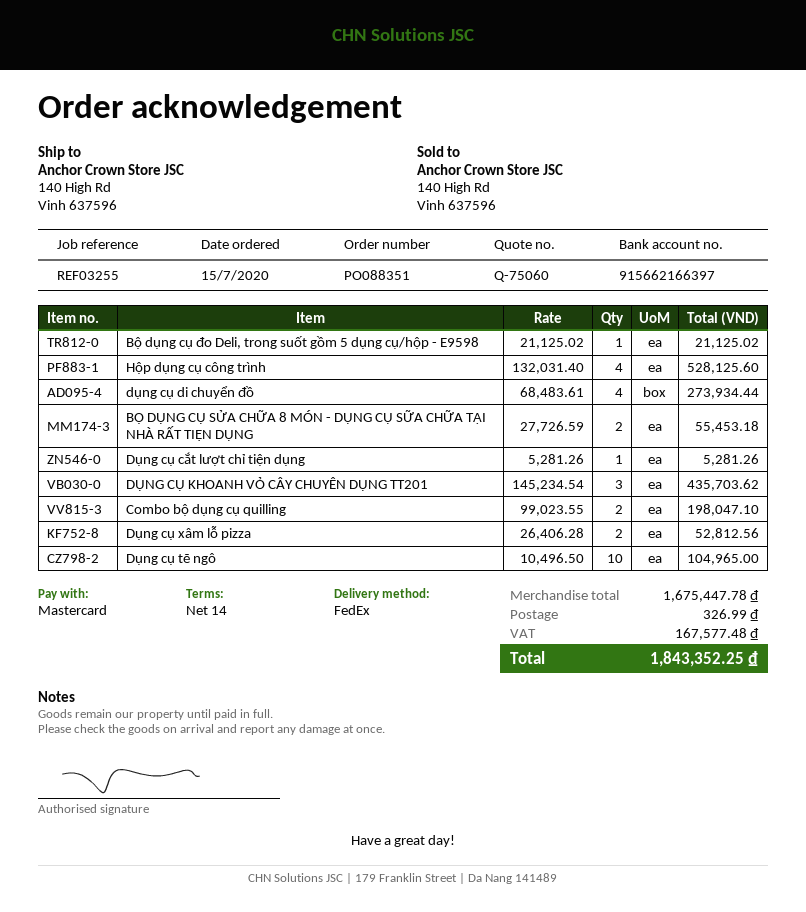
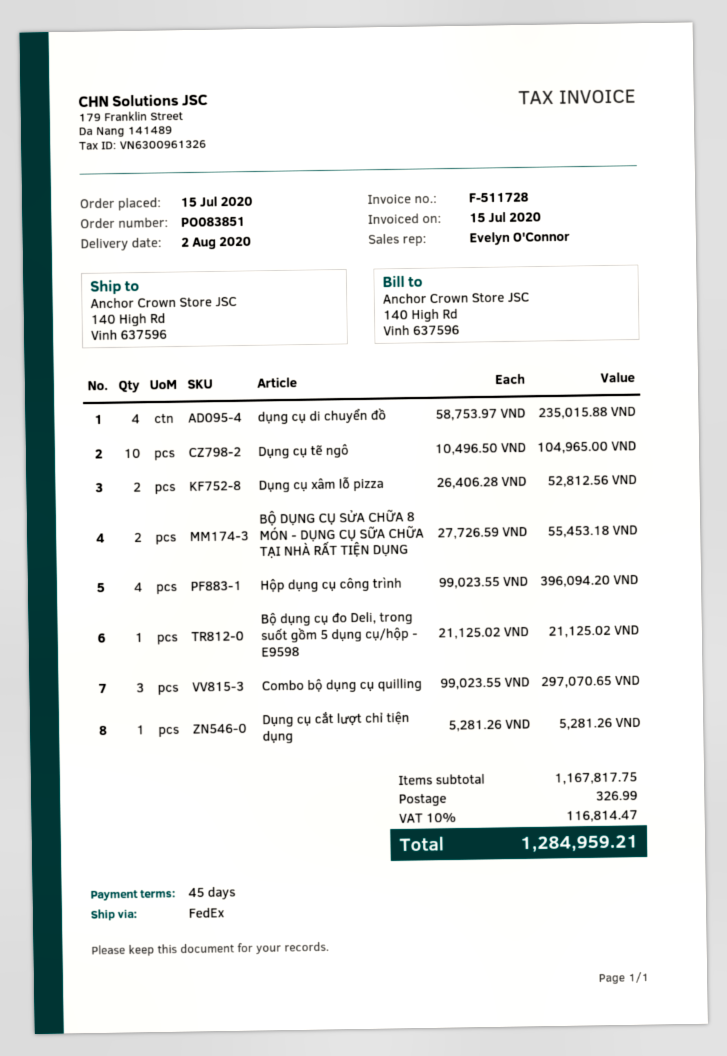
order number: PO088351 -> PO083851
payment terms: 14 days -> 45 days
Hộp dụng cụ công trình: 4 x 132031.40 = 528125.60 -> 4 x 99023.55 = 396094.20
dụng cụ di chuyển đồ: 4 x 68483.61 = 273934.44 -> 4 x 58753.97 = 235015.88
DỤNG CỤ KHOANH VỎ CÂY CHUYÊN DỤNG TT201: 3 x 145234.54 = 435703.62 -> none
Combo bộ dụng cụ quilling: 2 x 99023.55 = 198047.10 -> 3 x 99023.55 = 297070.65
subtotal: 1675447.78 -> 1167817.75
tax: 167577.48 -> 116814.47
total: 1843352.25 -> 1284959.21

